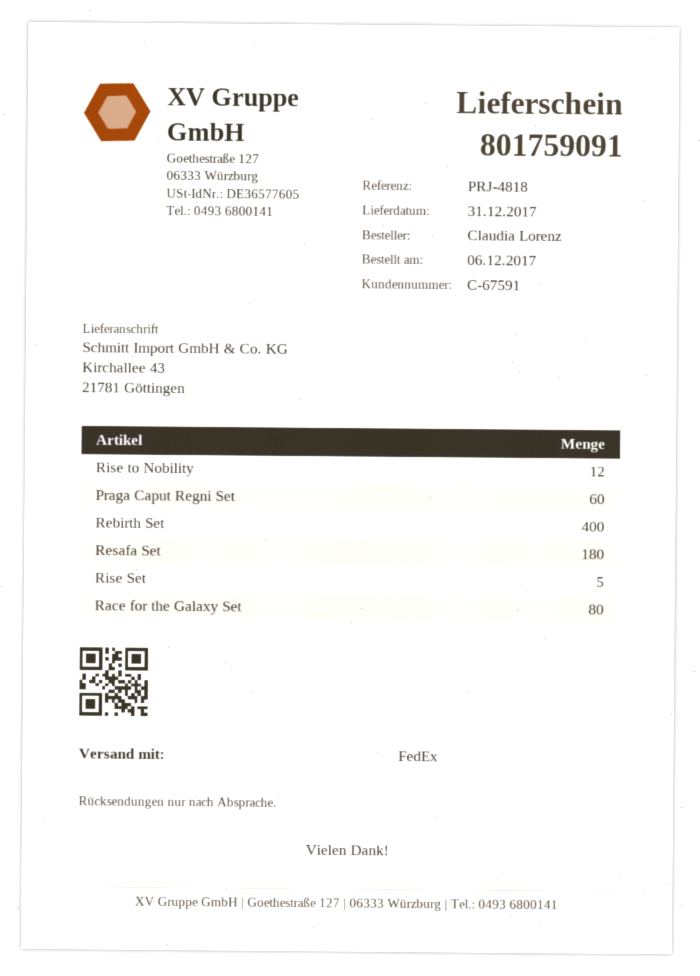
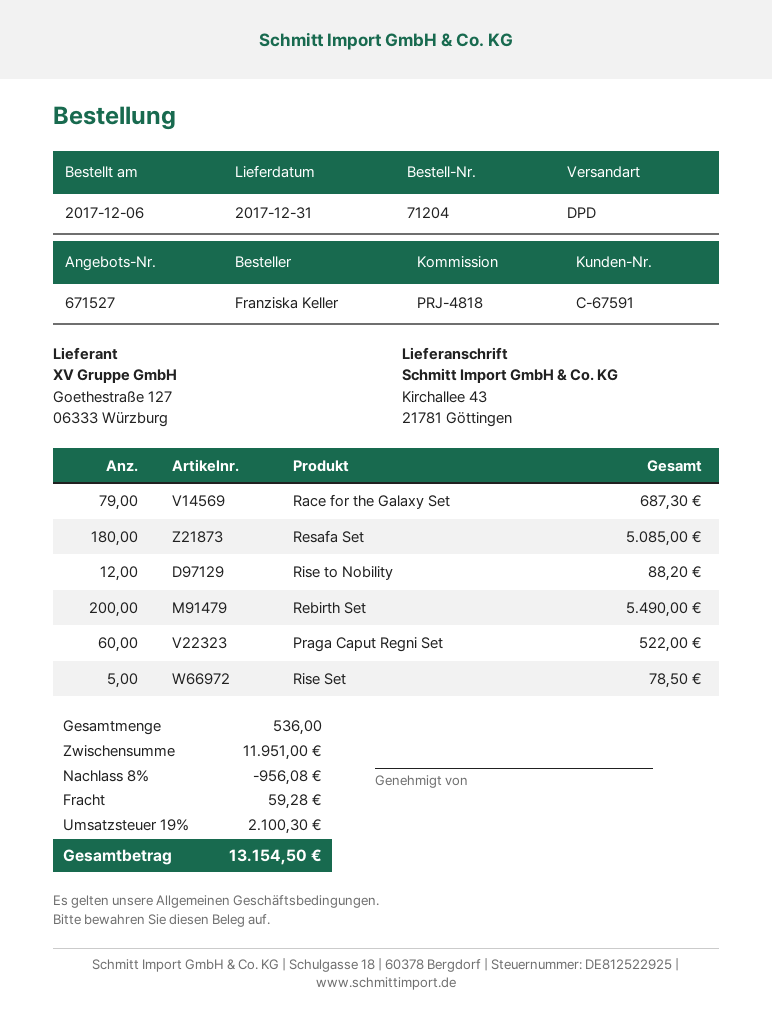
ordered by: Claudia Lorenz -> Franziska Keller
shipping method: FedEx -> DPD
Rebirth Set: 400 -> 200
Race for the Galaxy Set: 80 -> 79

